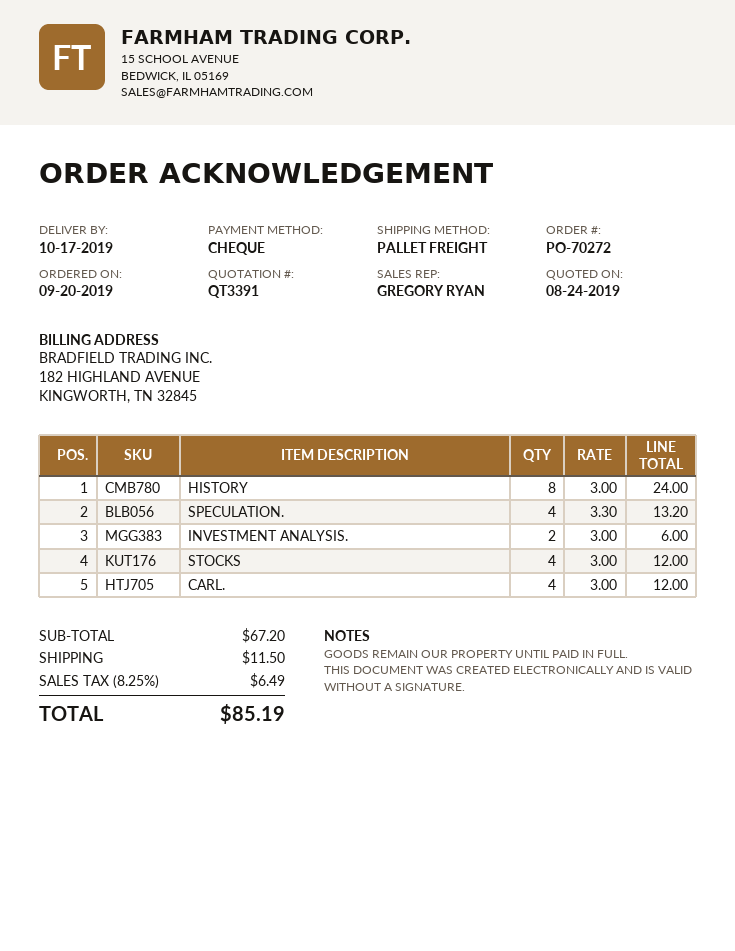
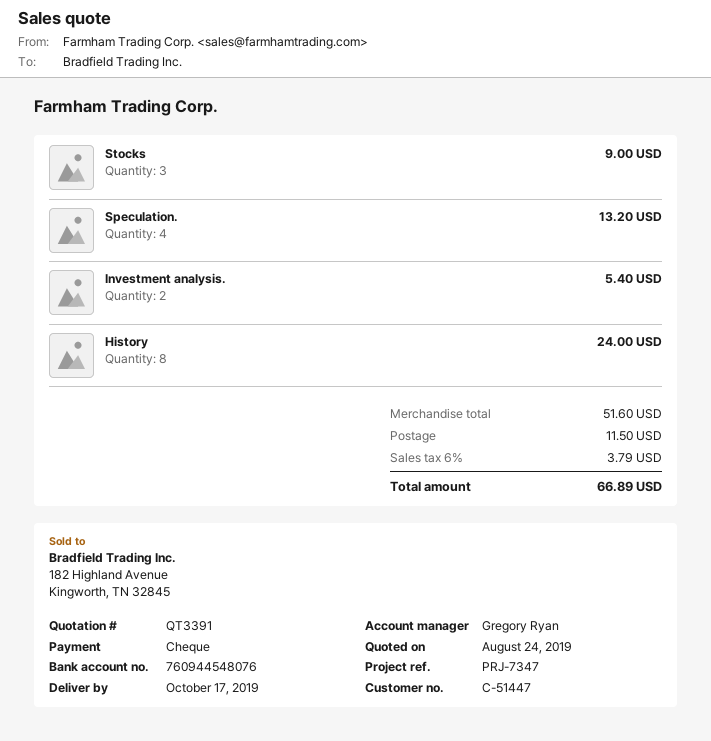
INVESTMENT ANALYSIS.: 2 for 6.00 -> 2 for 5.40
STOCKS: 4 for 12.00 -> 3 for 9.00
CARL.: 4 for 12.00 -> none
subtotal: 67.20 -> 51.60
tax: 8.25% = 6.49 -> 6% = 3.79
total: 85.19 -> 66.89

